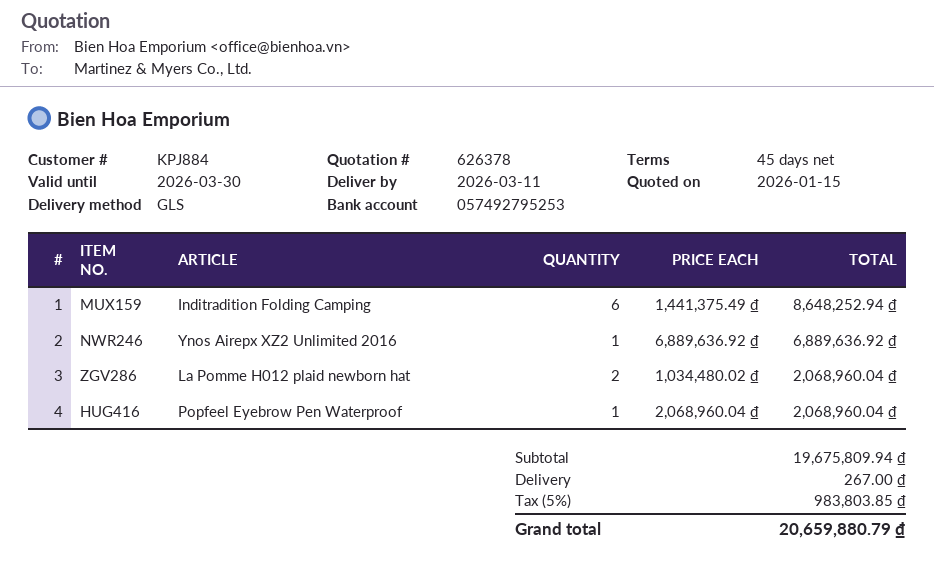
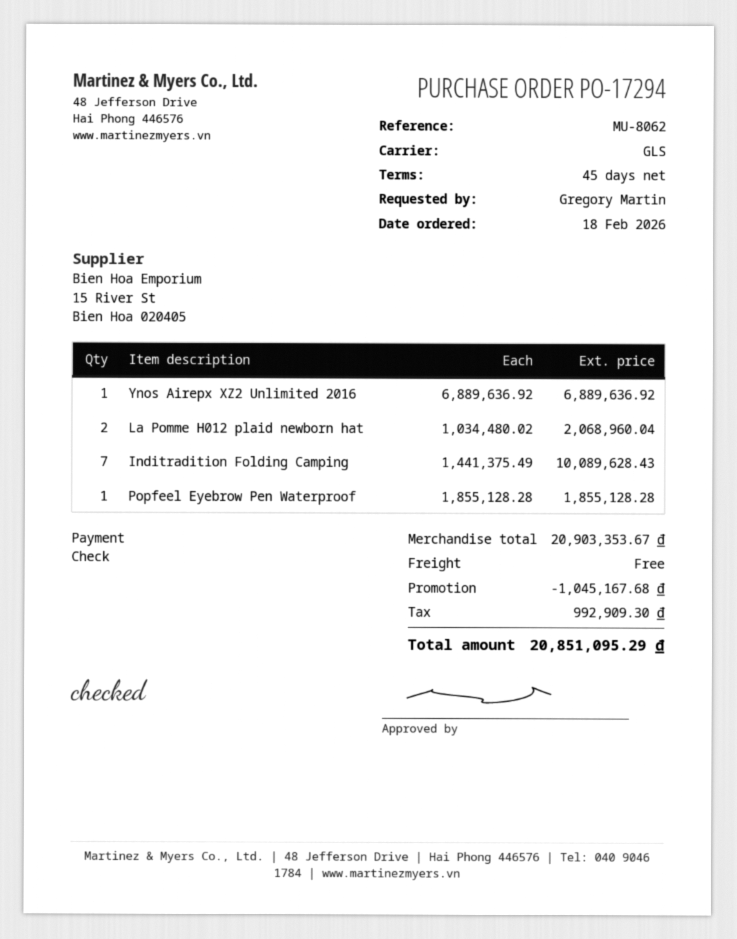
Inditradition Folding Camping: 6 x 1441375.49 = 8648252.94 -> 7 x 1441375.49 = 10089628.43
Popfeel Eyebrow Pen Waterproof: 1 x 2068960.04 = 2068960.04 -> 1 x 1855128.28 = 1855128.28
subtotal: 19675809.94 -> 20903353.67
discount: none -> 1045167.68
shipping: 267.00 -> 0.00
tax: 983803.85 -> 992909.30
total: 20659880.79 -> 20851095.29

